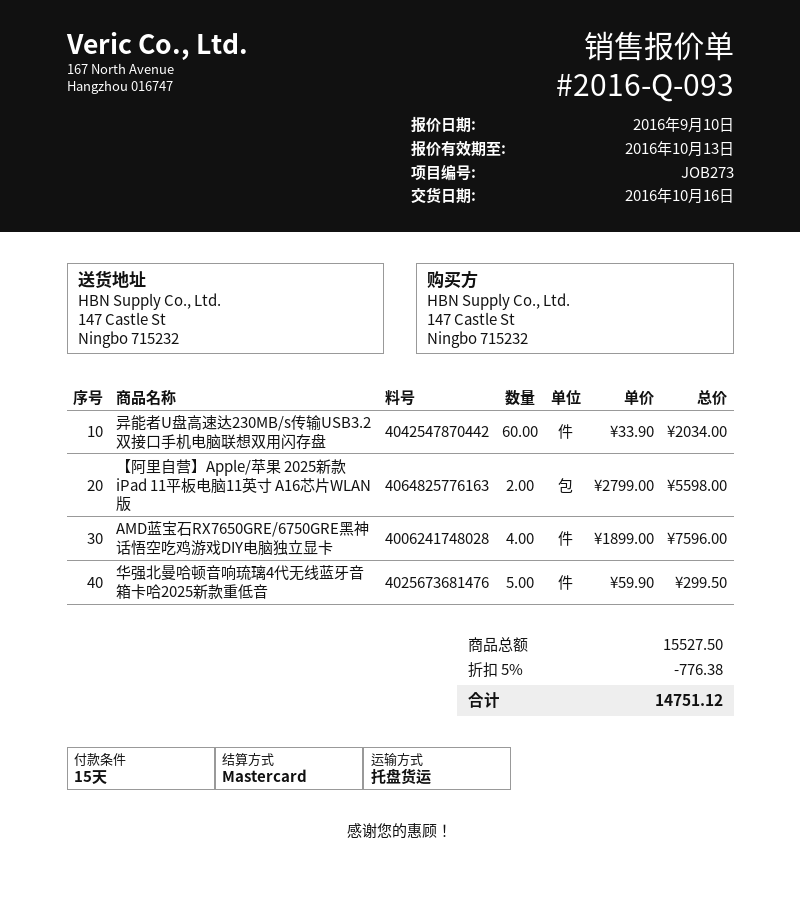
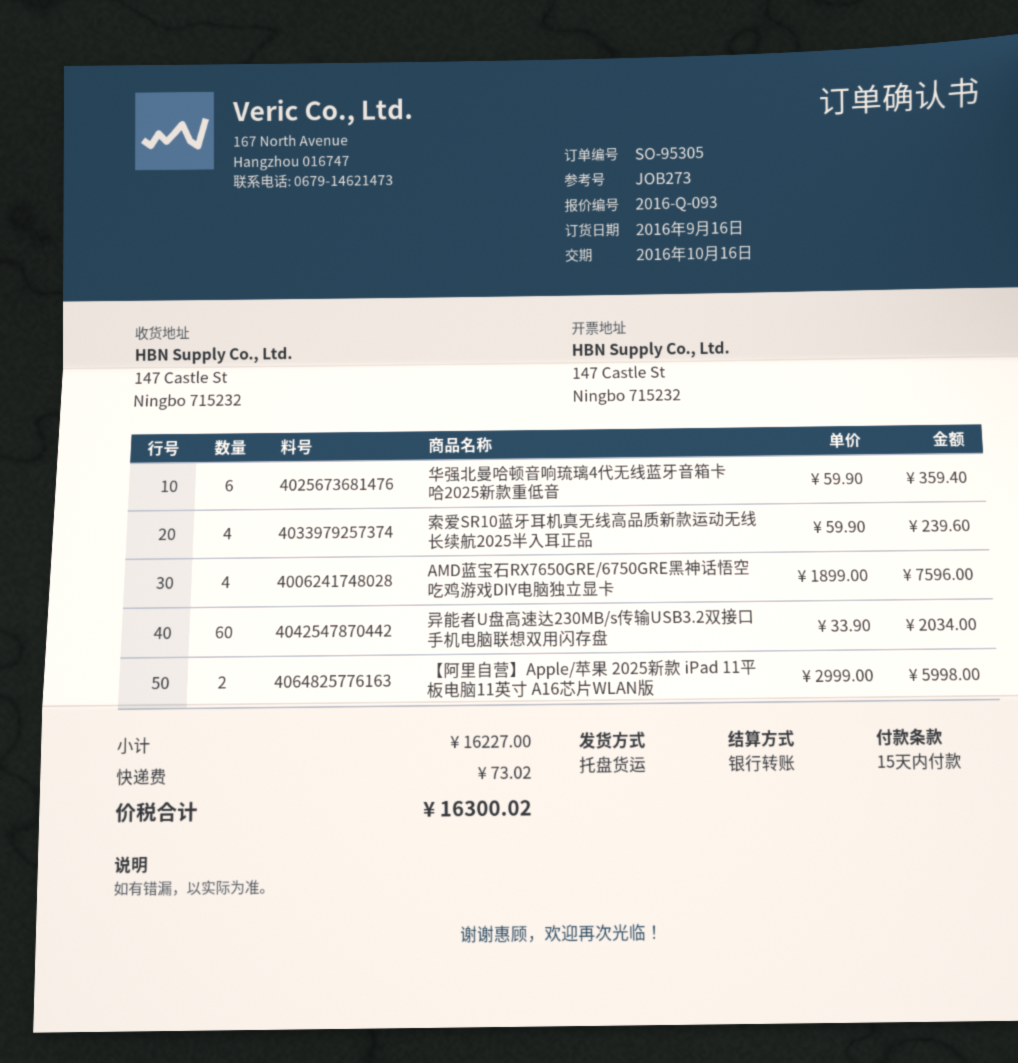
payment method: Mastercard -> bank transfer
【阿里自营】Apple/苹果 2025新款 iPad 11平板电脑11英寸 A16芯片WLAN版: 2 x 2799.00 = 5598.00 -> 2 x 2999.00 = 5998.00
华强北曼哈顿音响琉璃4代无线蓝牙音箱卡哈2025新款重低音: 5 x 59.90 = 299.50 -> 6 x 59.90 = 359.40
索爱SR10蓝牙耳机真无线高品质新款运动无线长续航2025半入耳正品: none -> 4 x 59.90 = 239.60
subtotal: 15527.50 -> 16227.00
discount: 5% = 776.38 -> none
shipping: none -> 73.02
total: 14751.12 -> 16300.02

